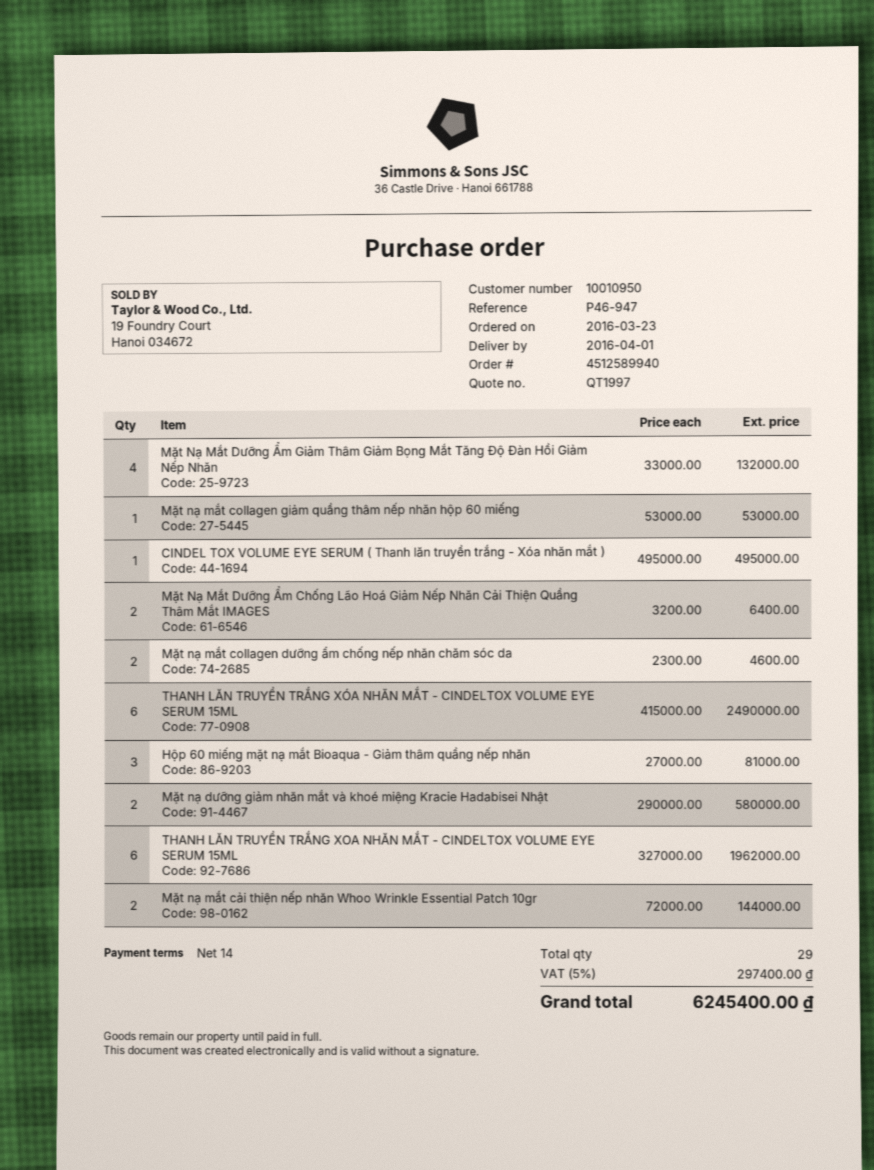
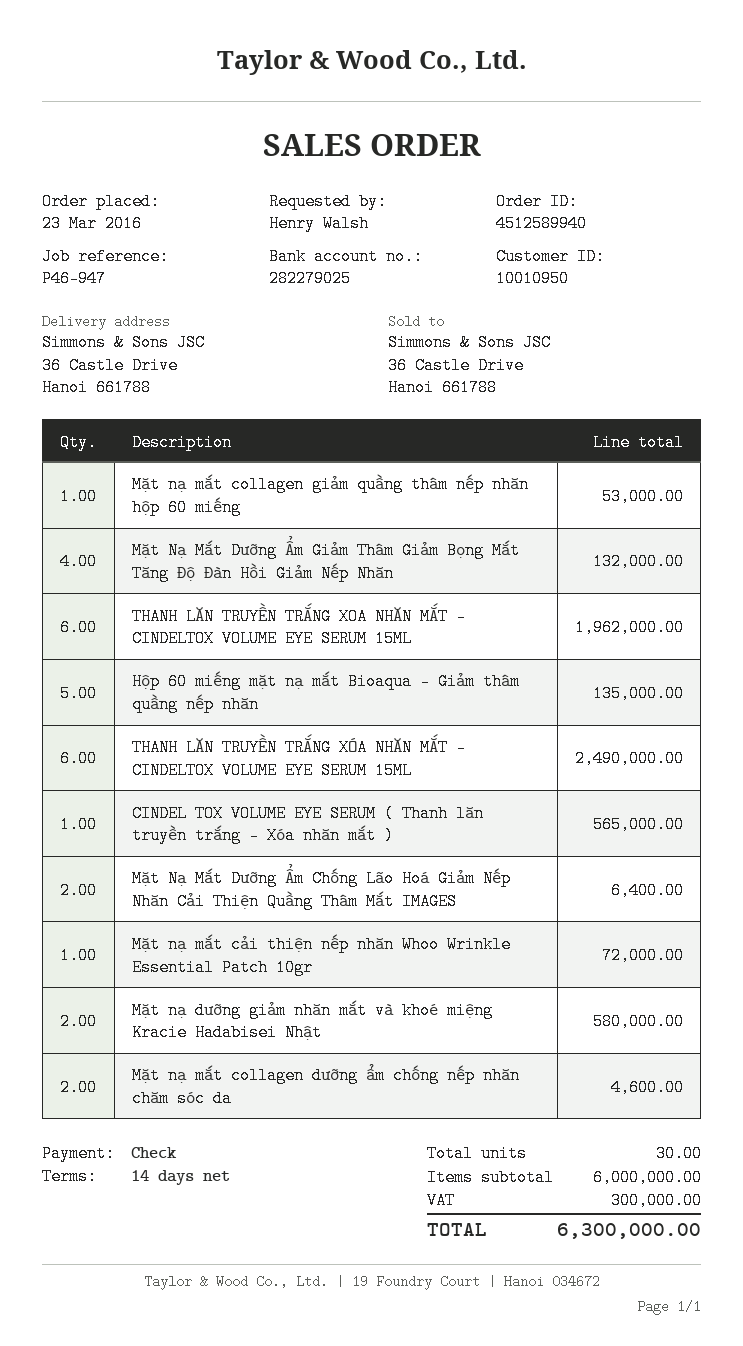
CINDEL TOX VOLUME EYE SERUM ( Thanh lăn truyền trắng - Xóa nhăn mắt ): 1 for 495000.00 -> 1 for 565000.00
Hộp 60 miếng mặt nạ mắt Bioaqua - Giảm thâm quầng nếp nhăn: 3 for 81000.00 -> 5 for 135000.00
Mặt nạ mắt cải thiện nếp nhăn Whoo Wrinkle Essential Patch 10gr: 2 for 144000.00 -> 1 for 72000.00
total quantity: 29 -> 30
tax: 297400.00 -> 300000.00
total: 6245400.00 -> 6300000.00

